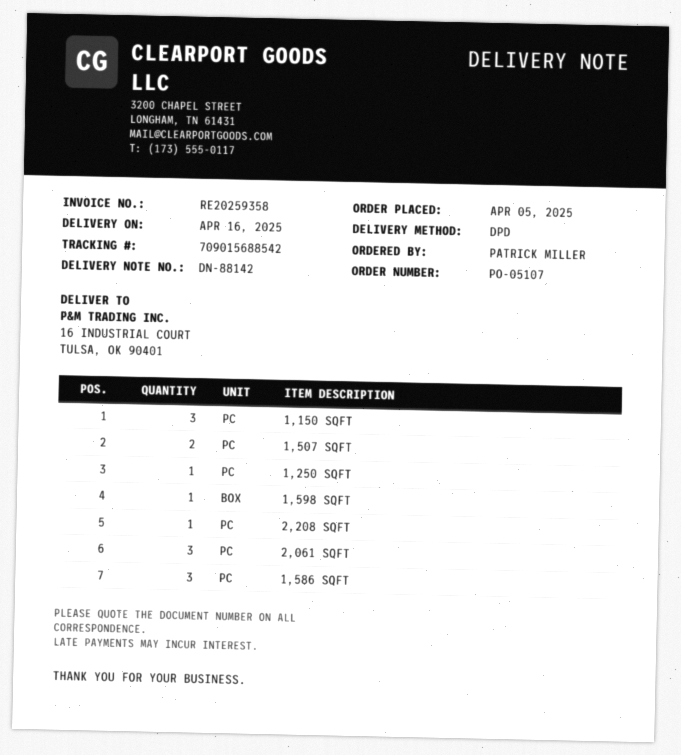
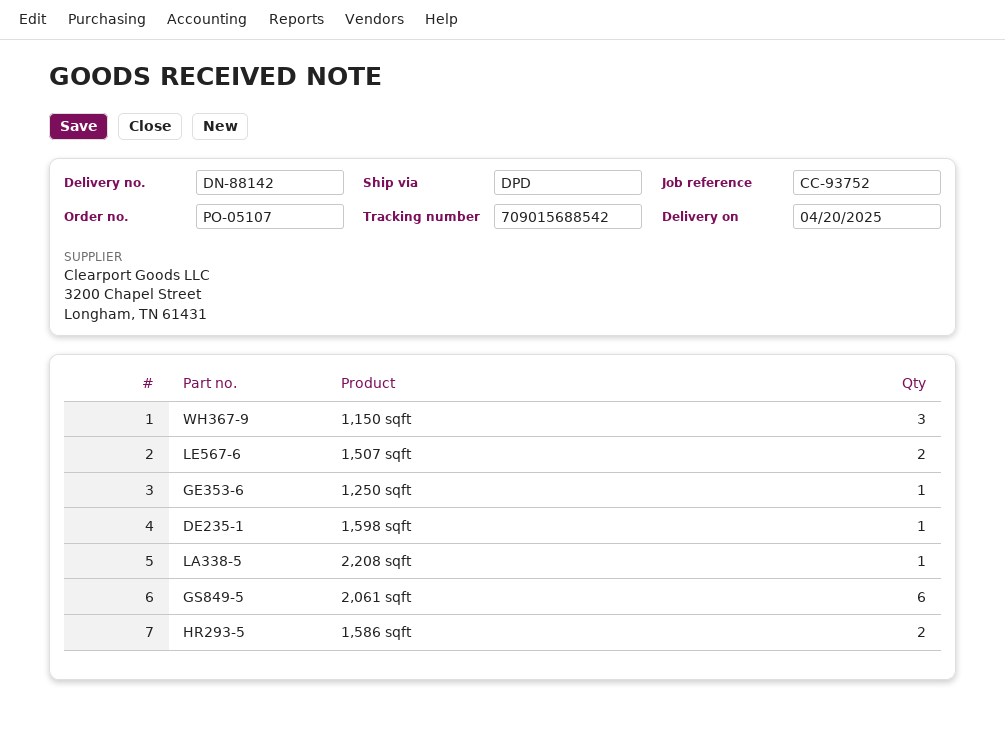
delivery date: 2025-04-16 -> 2025-04-20
2,061 SQFT: 3 -> 6
1,586 SQFT: 3 -> 2

